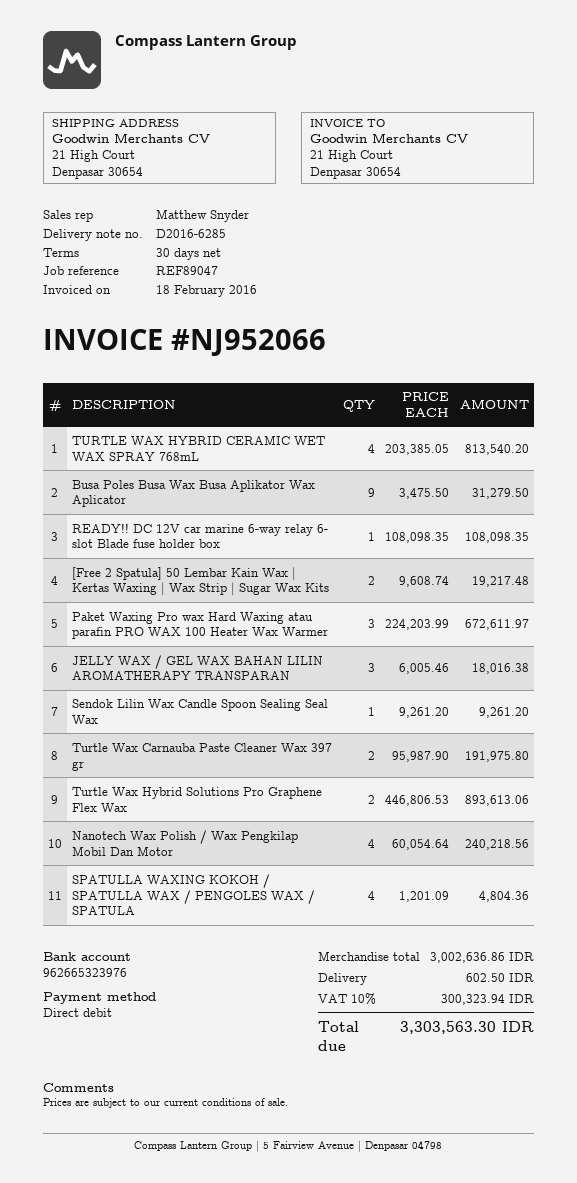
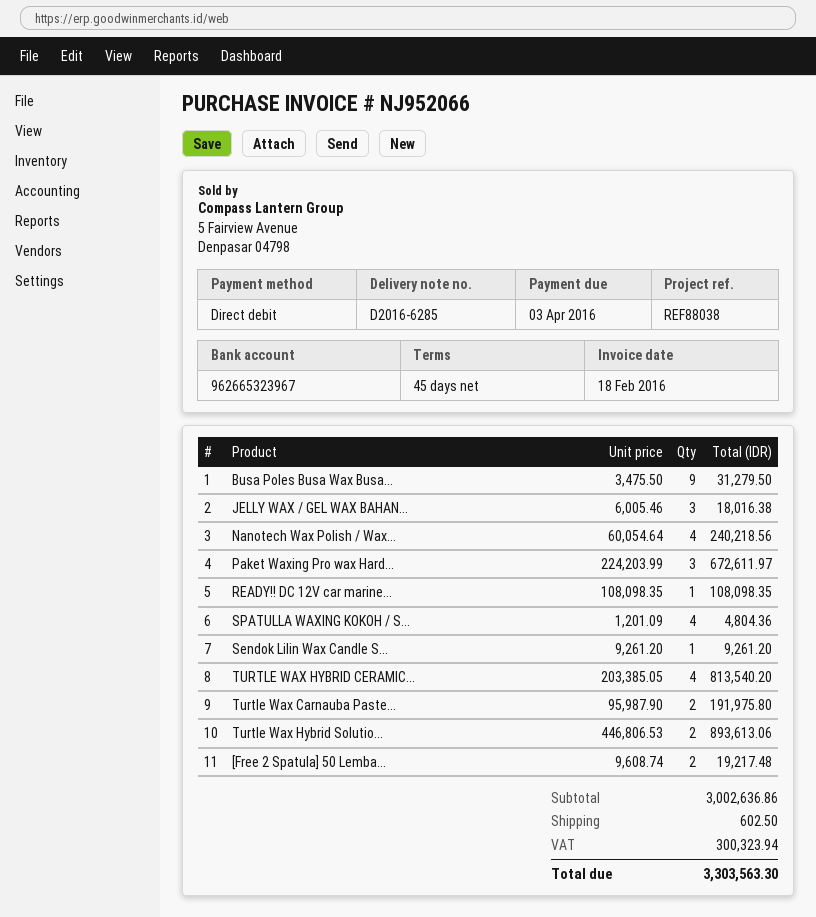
payment terms: 30 days -> 45 days
reference: REF89047 -> REF88038
bank account: 962665323976 -> 962665323967

